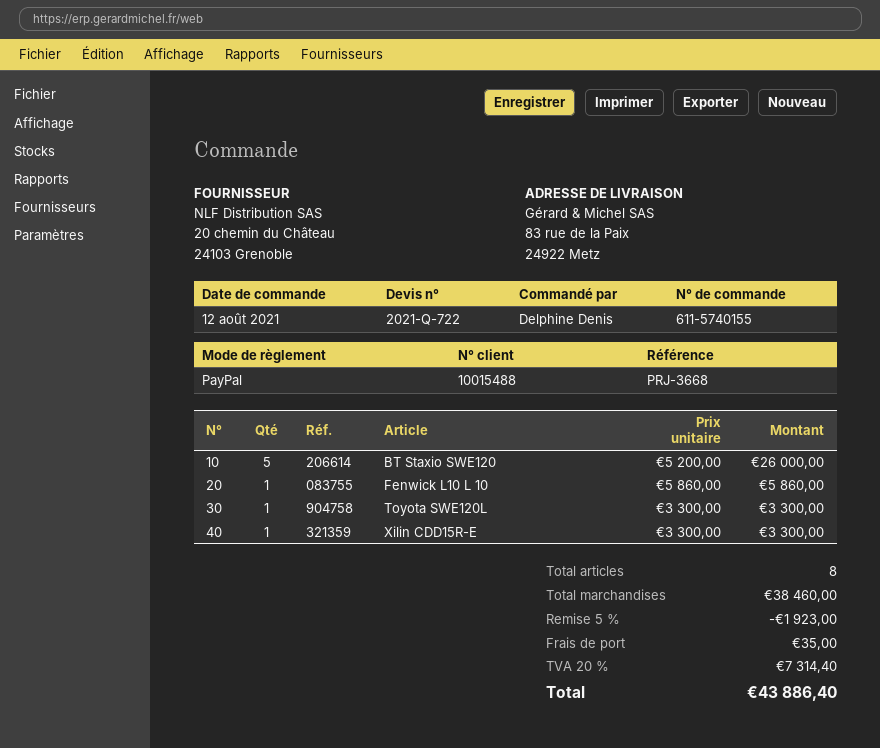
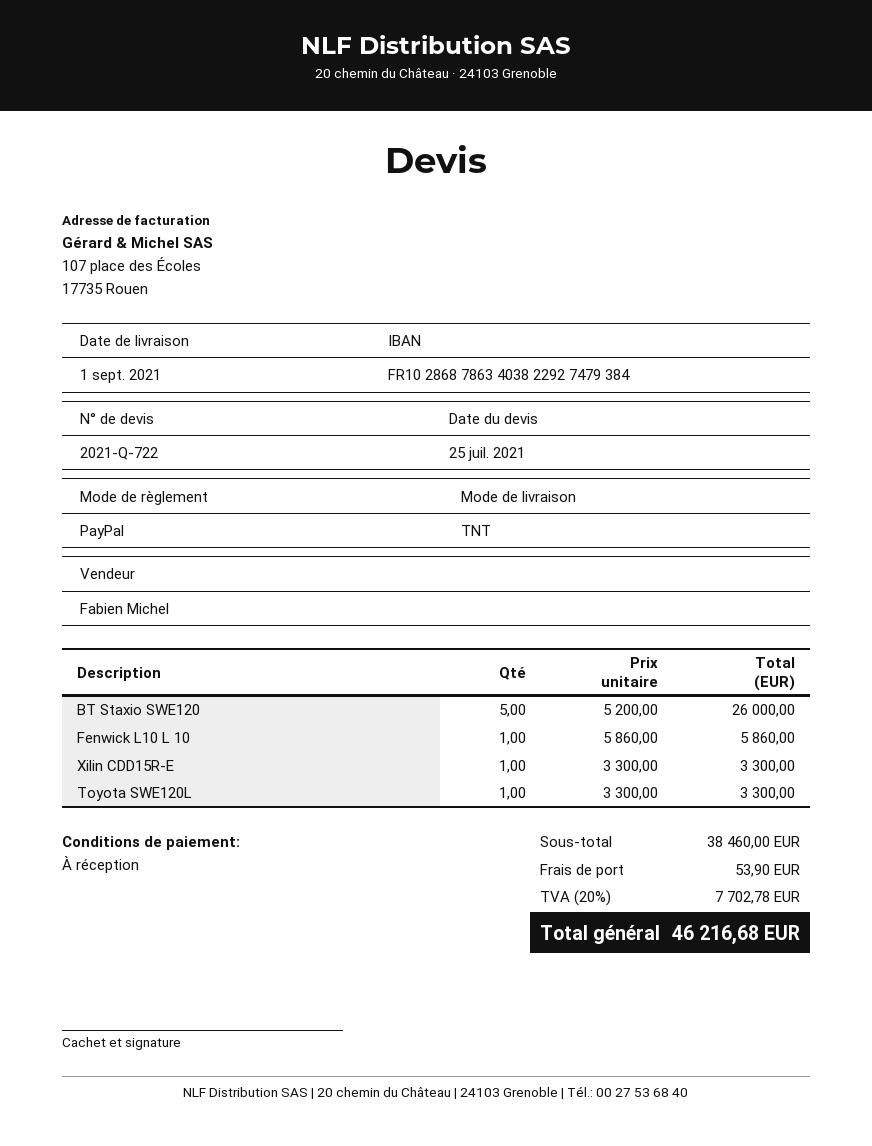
discount: 5% = 1923.00 -> none
shipping: 35.00 -> 53.90
tax: 20% = 7314.40 -> 20% = 7702.78
total: 43886.40 -> 46216.68

